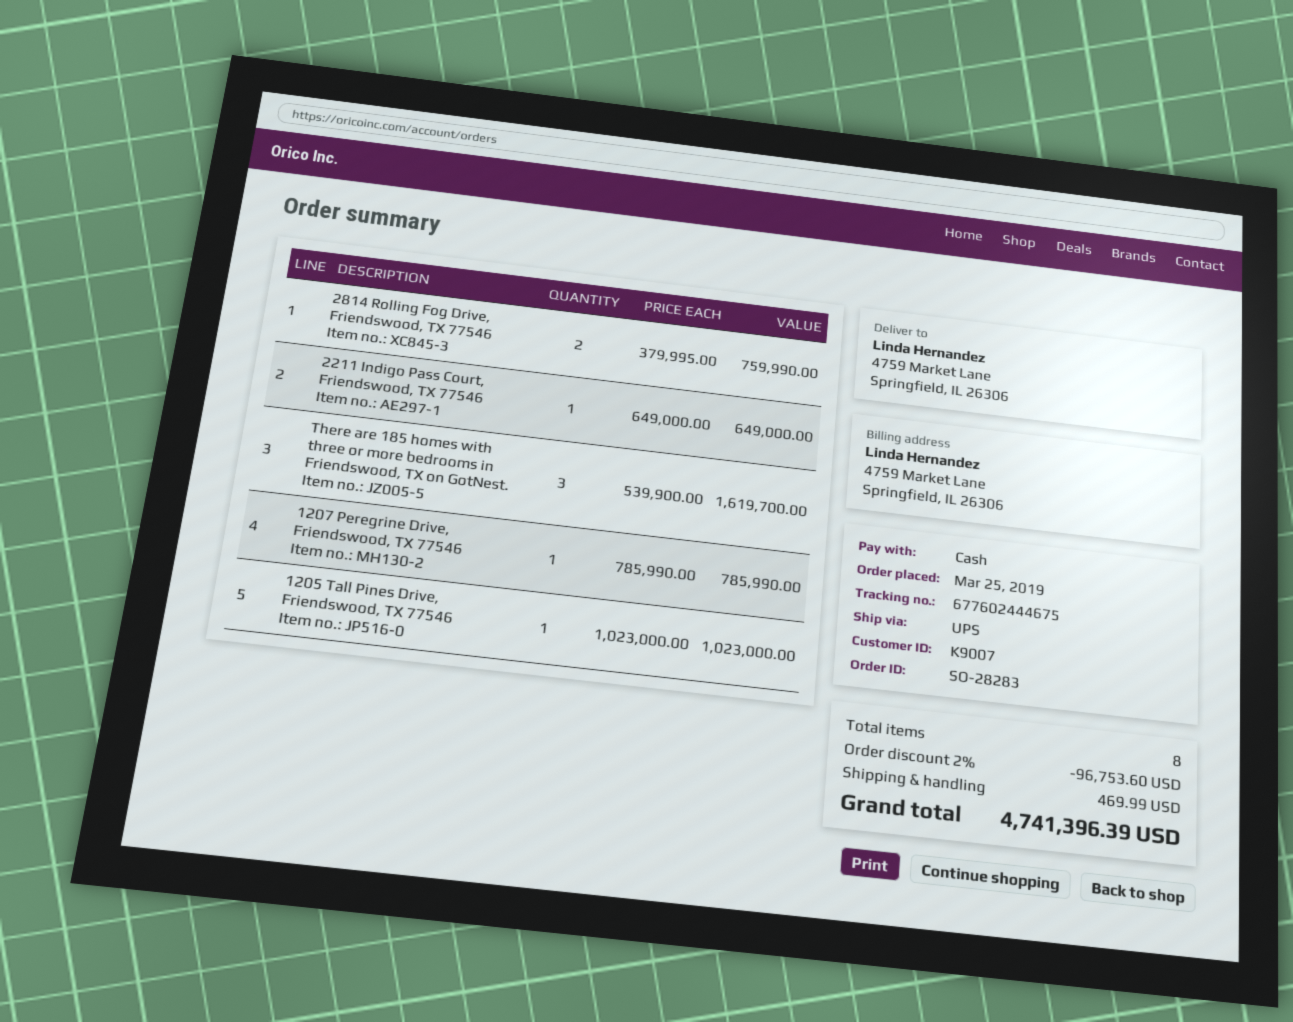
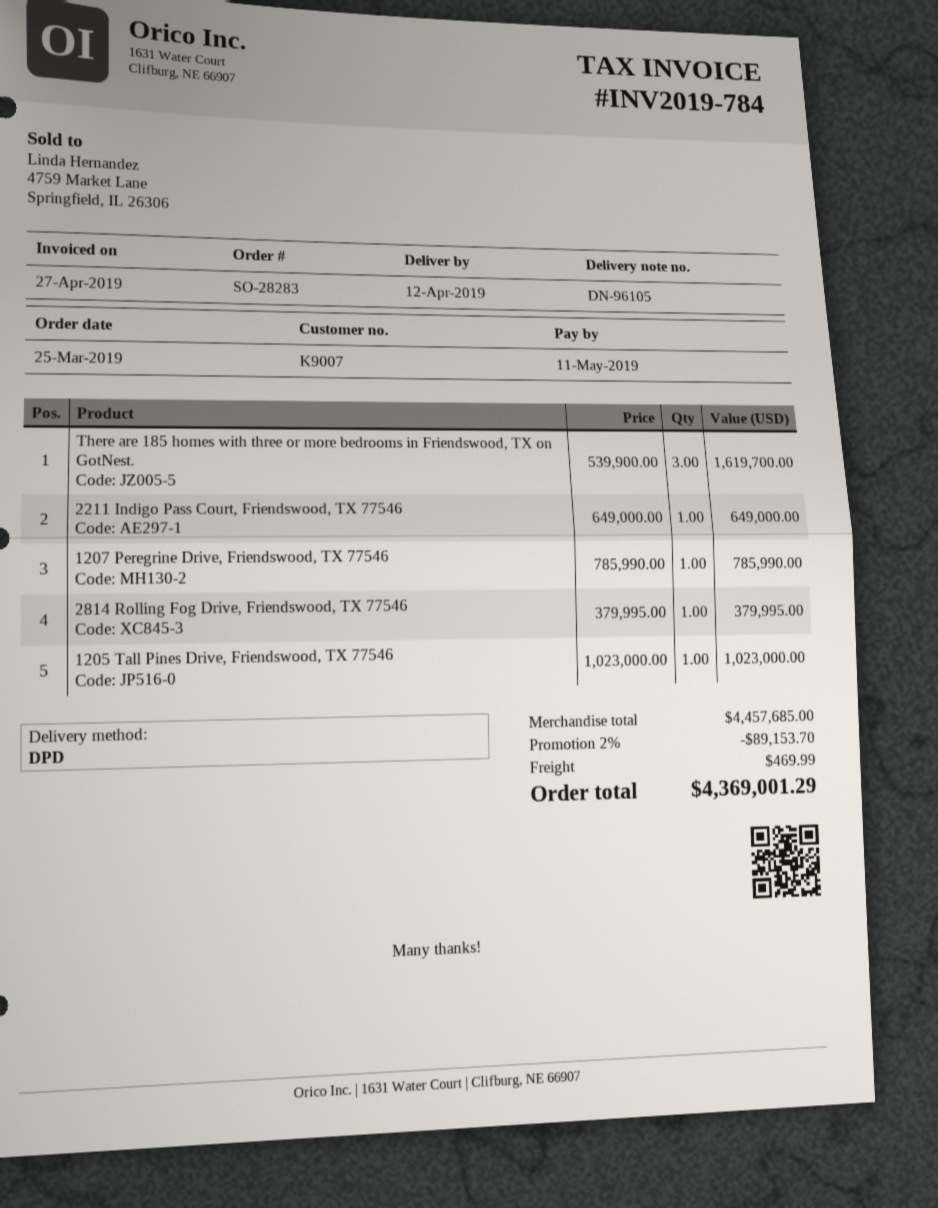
shipping method: UPS -> DPD
2814 Rolling Fog Drive, Friendswood, TX 77546: 2 x 379995.00 = 759990.00 -> 1 x 379995.00 = 379995.00
discount: 2% = 96753.60 -> 2% = 89153.70
total: 4741396.39 -> 4369001.29

